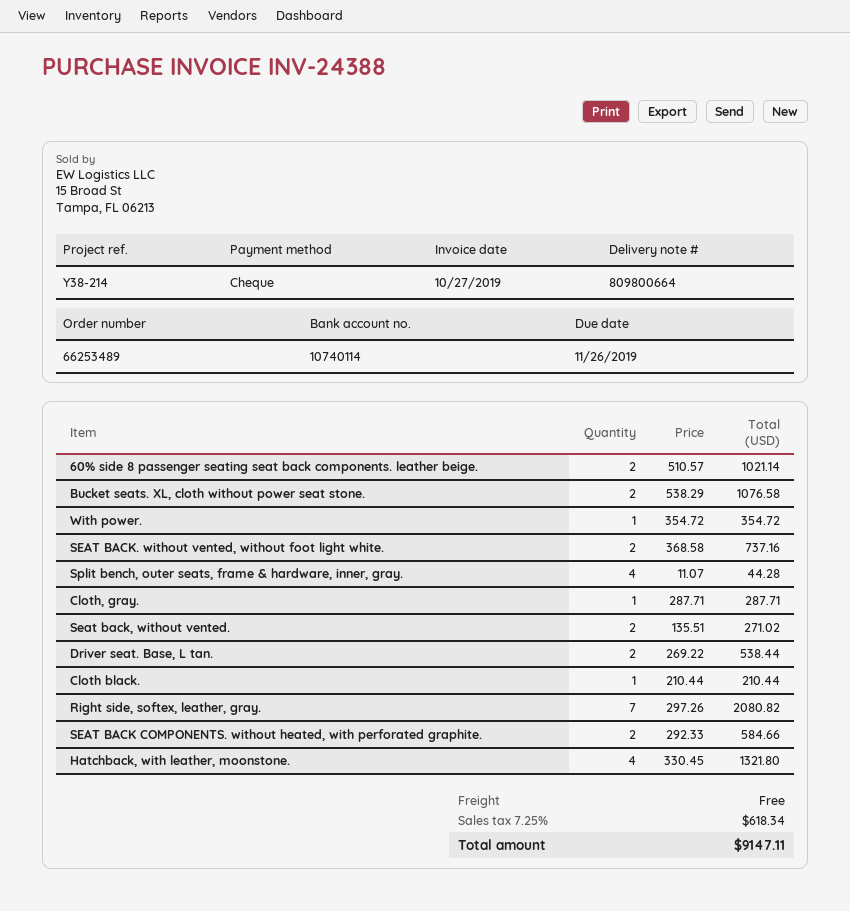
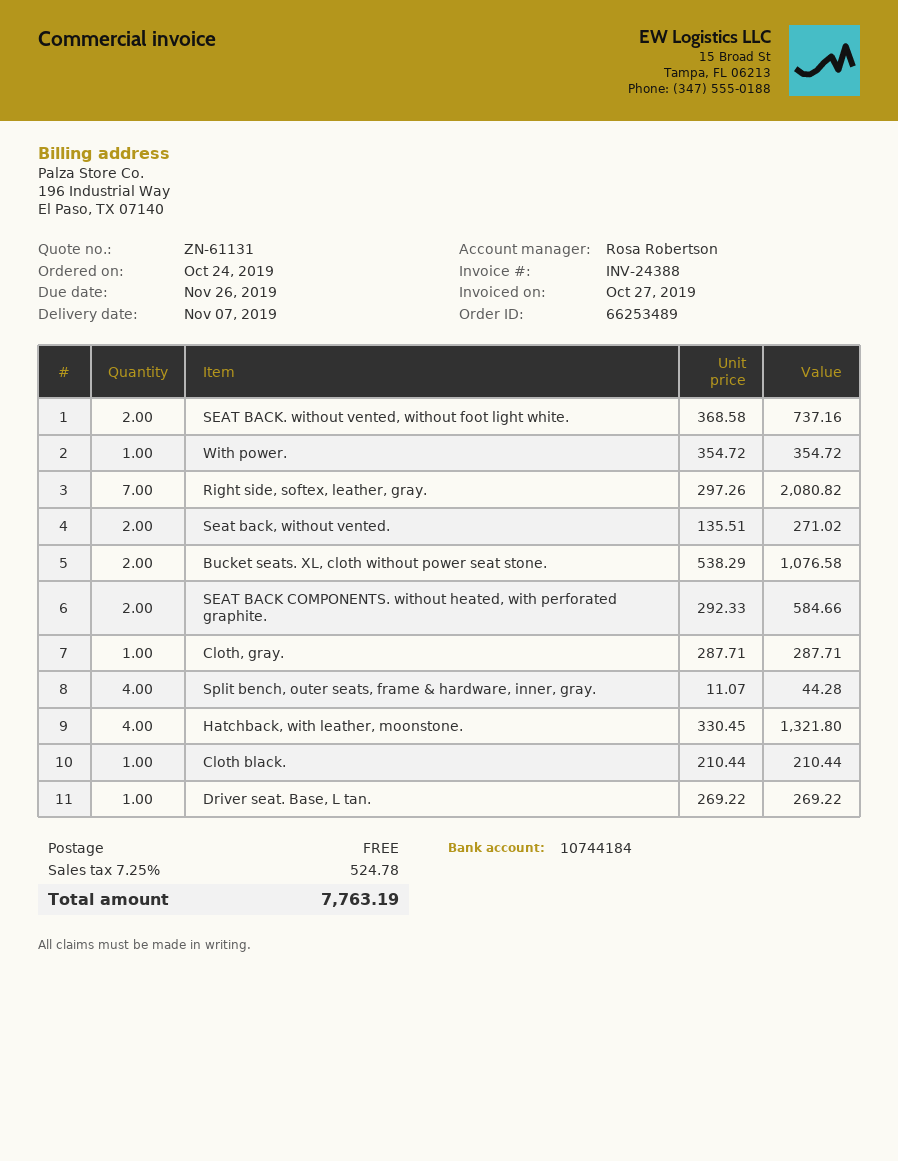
bank account: 10740114 -> 10744184
60% side 8 passenger seating seat back components. leather beige.: 2 x 510.57 = 1021.14 -> none
Driver seat. Base, L tan.: 2 x 269.22 = 538.44 -> 1 x 269.22 = 269.22
tax: 7.25% = 618.34 -> 7.25% = 524.78
total: 9147.11 -> 7763.19

